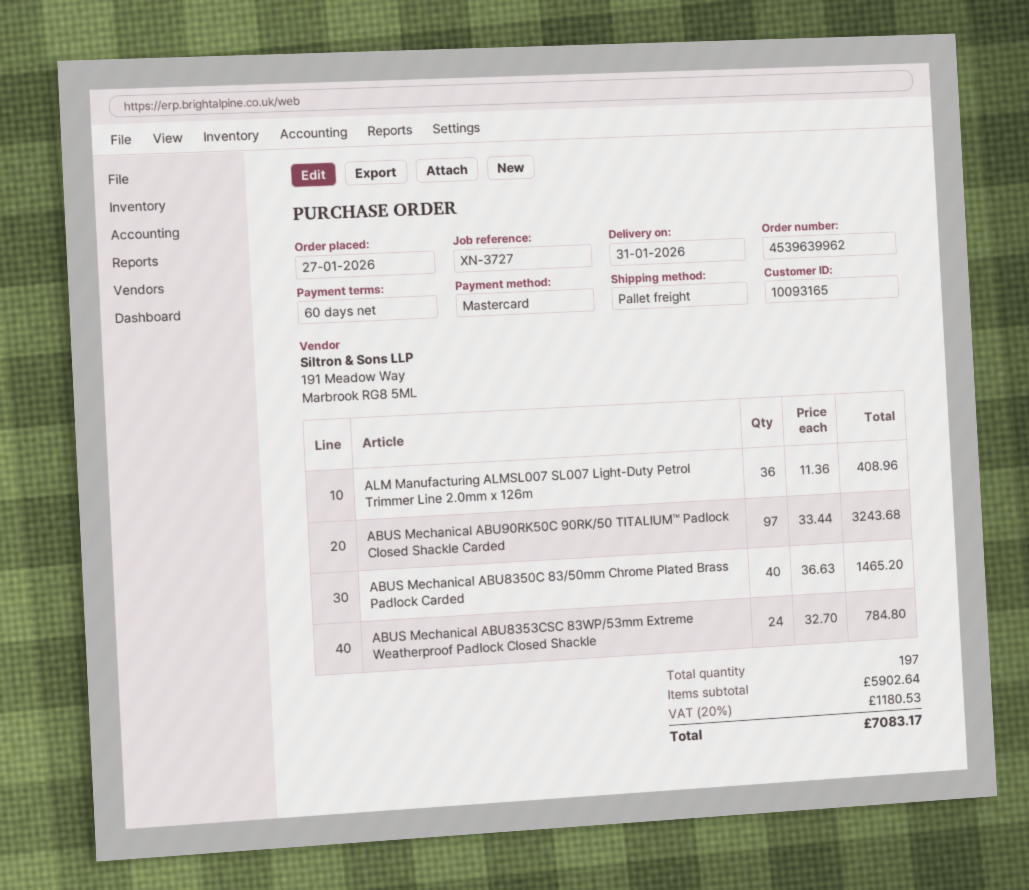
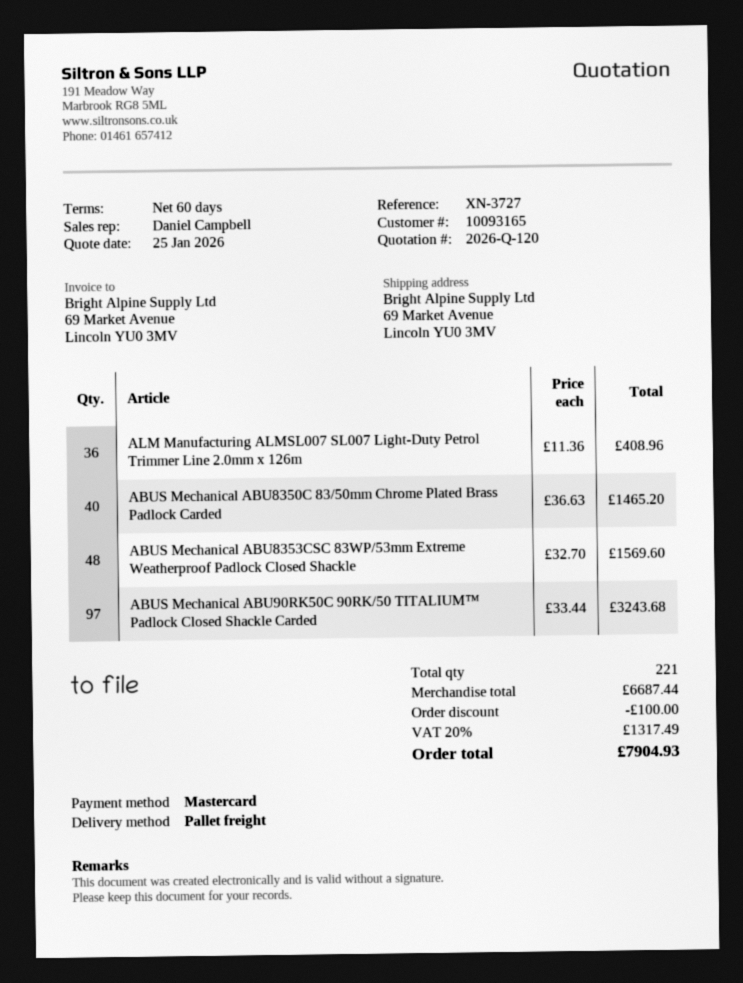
ABUS Mechanical ABU8353CSC 83WP/53mm Extreme Weatherproof Padlock Closed Shackle: 24 x 32.70 = 784.80 -> 48 x 32.70 = 1569.60
total quantity: 197 -> 221
subtotal: 5902.64 -> 6687.44
discount: none -> 100.00
tax: 20% = 1180.53 -> 20% = 1317.49
total: 7083.17 -> 7904.93

